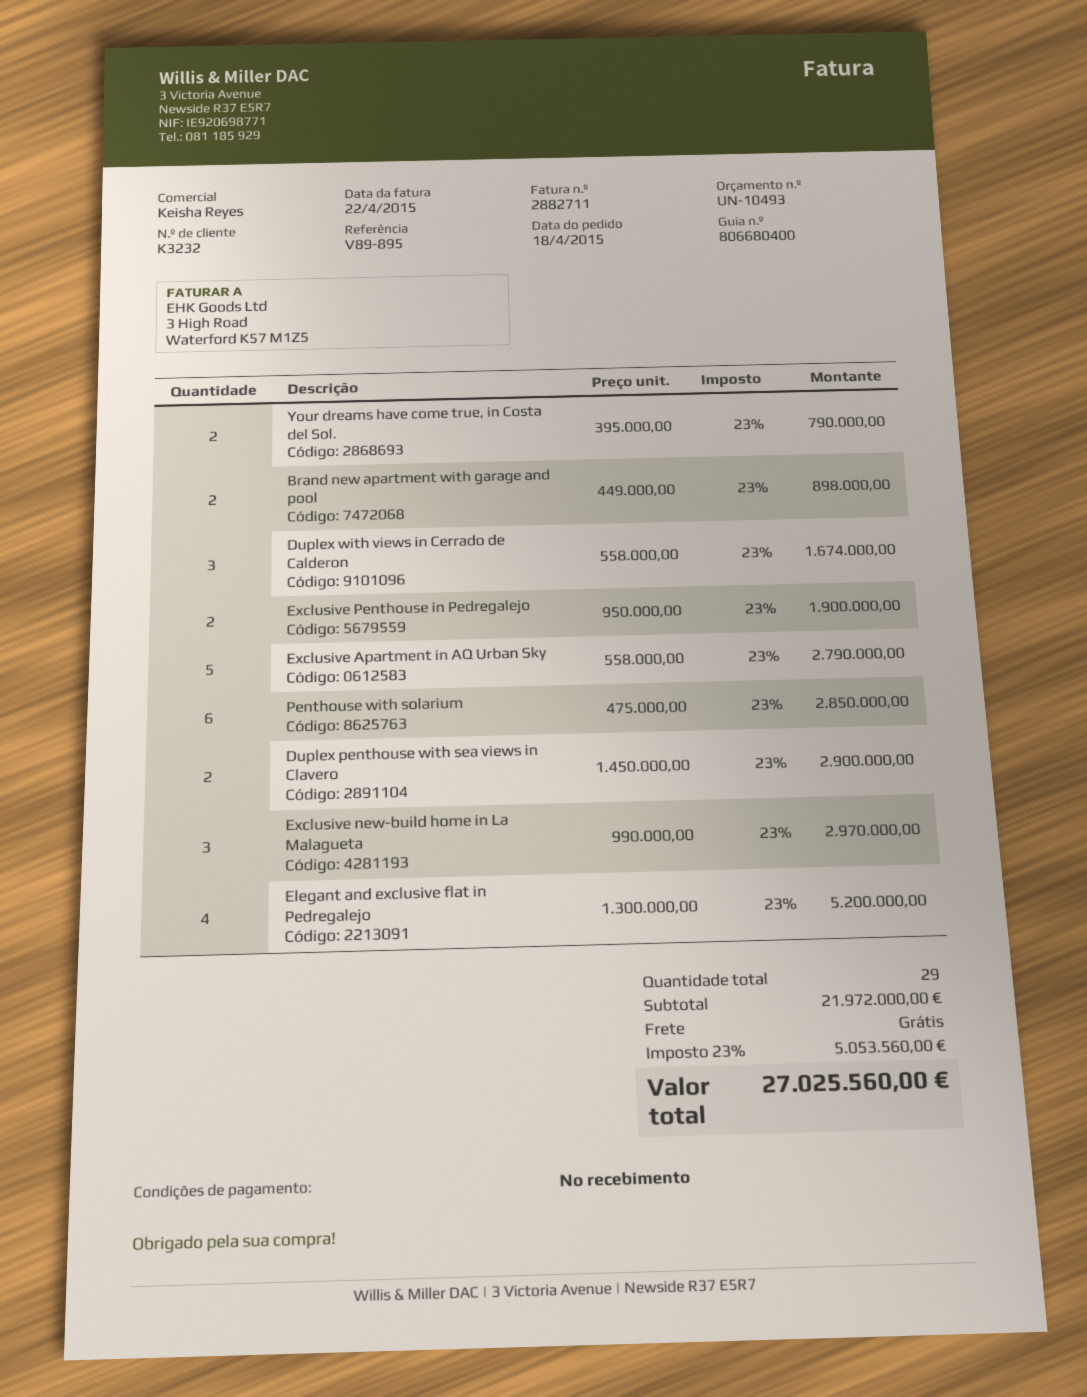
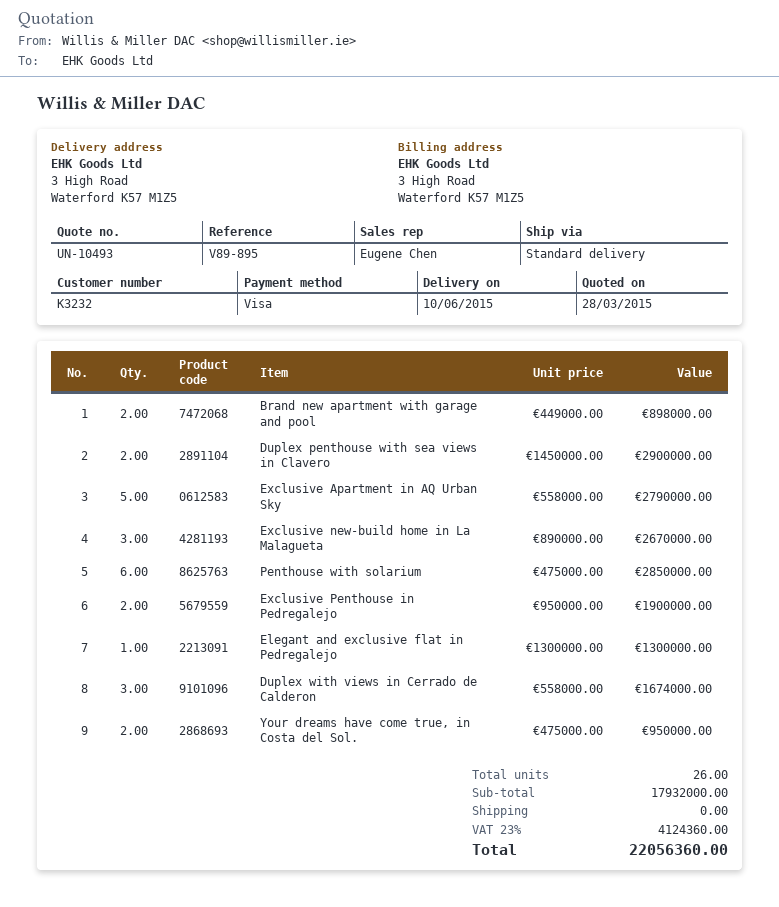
sales rep: Keisha Reyes -> Eugene Chen
Your dreams have come true, in Costa del Sol.: 2 x 395000.00 = 790000.00 -> 2 x 475000.00 = 950000.00
Exclusive new-build home in La Malagueta: 3 x 990000.00 = 2970000.00 -> 3 x 890000.00 = 2670000.00
Elegant and exclusive flat in Pedregalejo: 4 x 1300000.00 = 5200000.00 -> 1 x 1300000.00 = 1300000.00
total quantity: 29 -> 26
subtotal: 21972000.00 -> 17932000.00
tax: 23% = 5053560.00 -> 23% = 4124360.00
total: 27025560.00 -> 22056360.00

